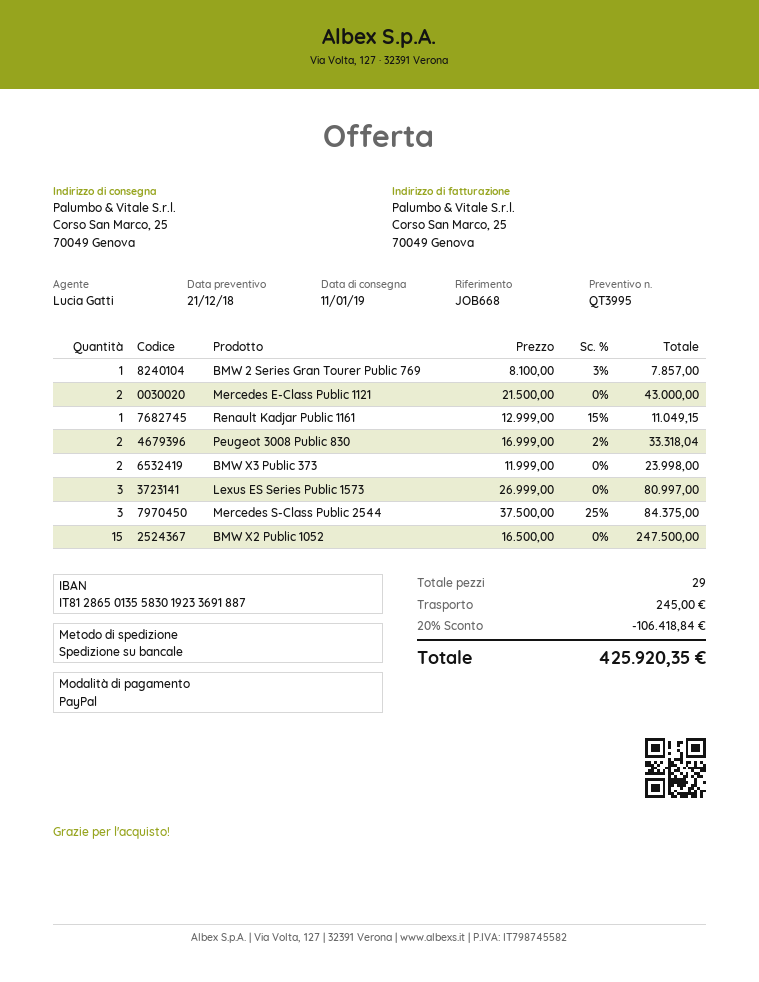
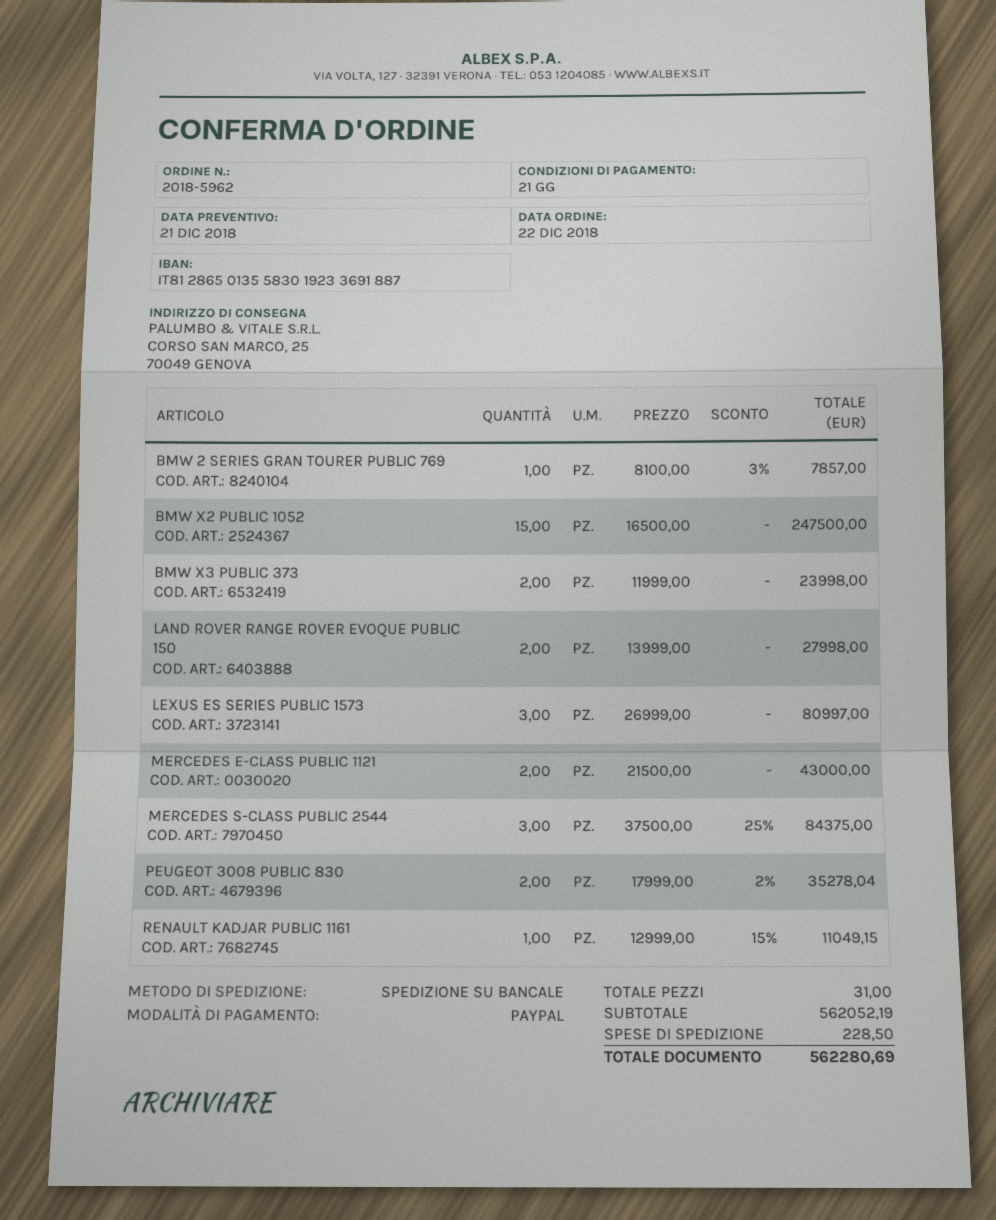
Peugeot 3008 Public 830: 2 x 16999.00 - 2% = 33318.04 -> 2 x 17999.00 - 2% = 35278.04
LAND ROVER RANGE ROVER EVOQUE PUBLIC 150: none -> 2 x 13999.00 = 27998.00
total quantity: 29 -> 31
discount: 20% = 106418.84 -> none
shipping: 245.00 -> 228.50
total: 425920.35 -> 562280.69

